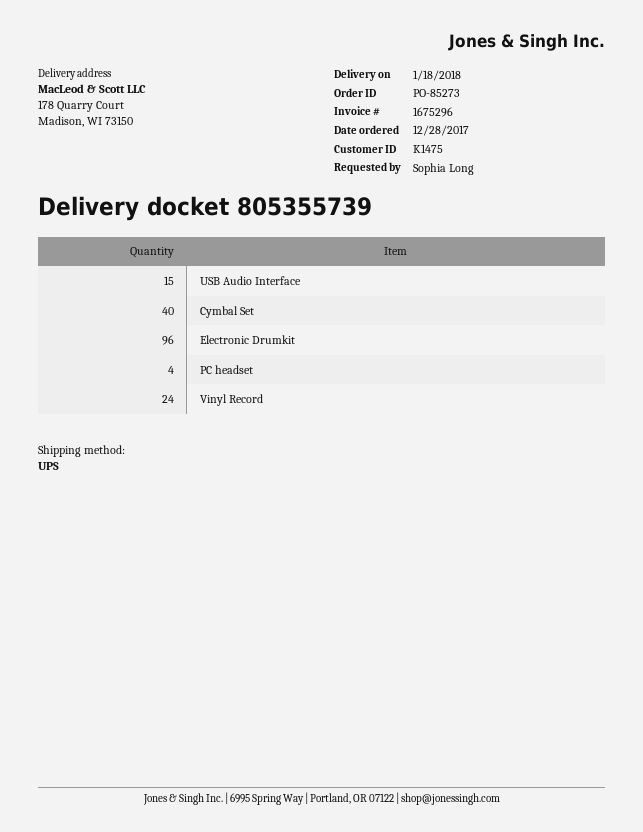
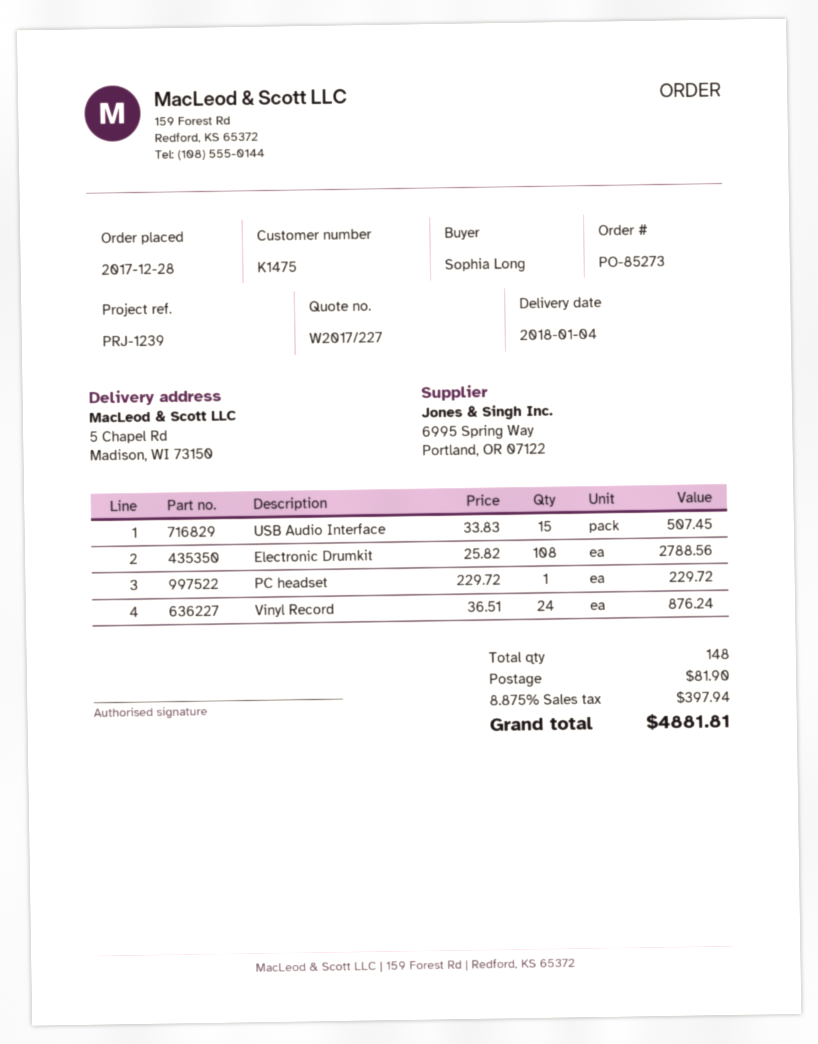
delivery date: 2018-01-18 -> 2018-01-04
ship to: 178 Quarry Court, Madison, WI 73150 -> 5 Chapel Rd, Madison, WI 73150
Cymbal Set: 40 -> none
Electronic Drumkit: 96 -> 108
PC headset: 4 -> 1

